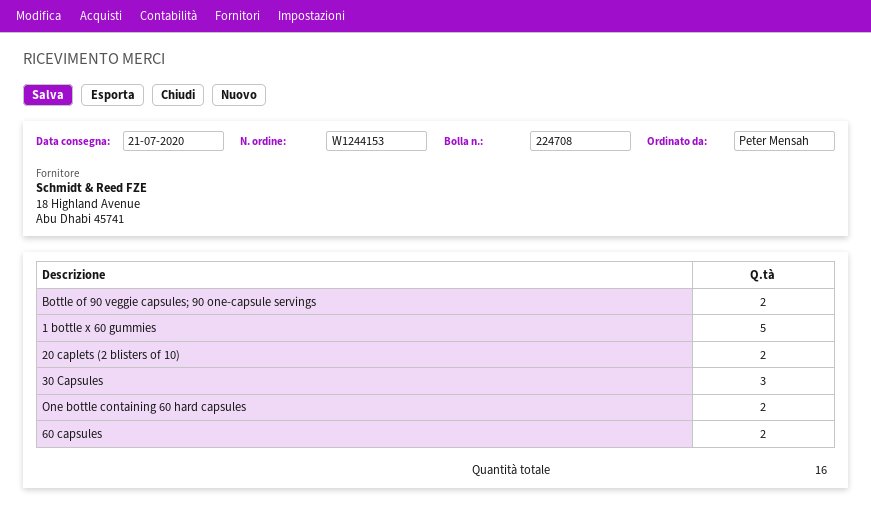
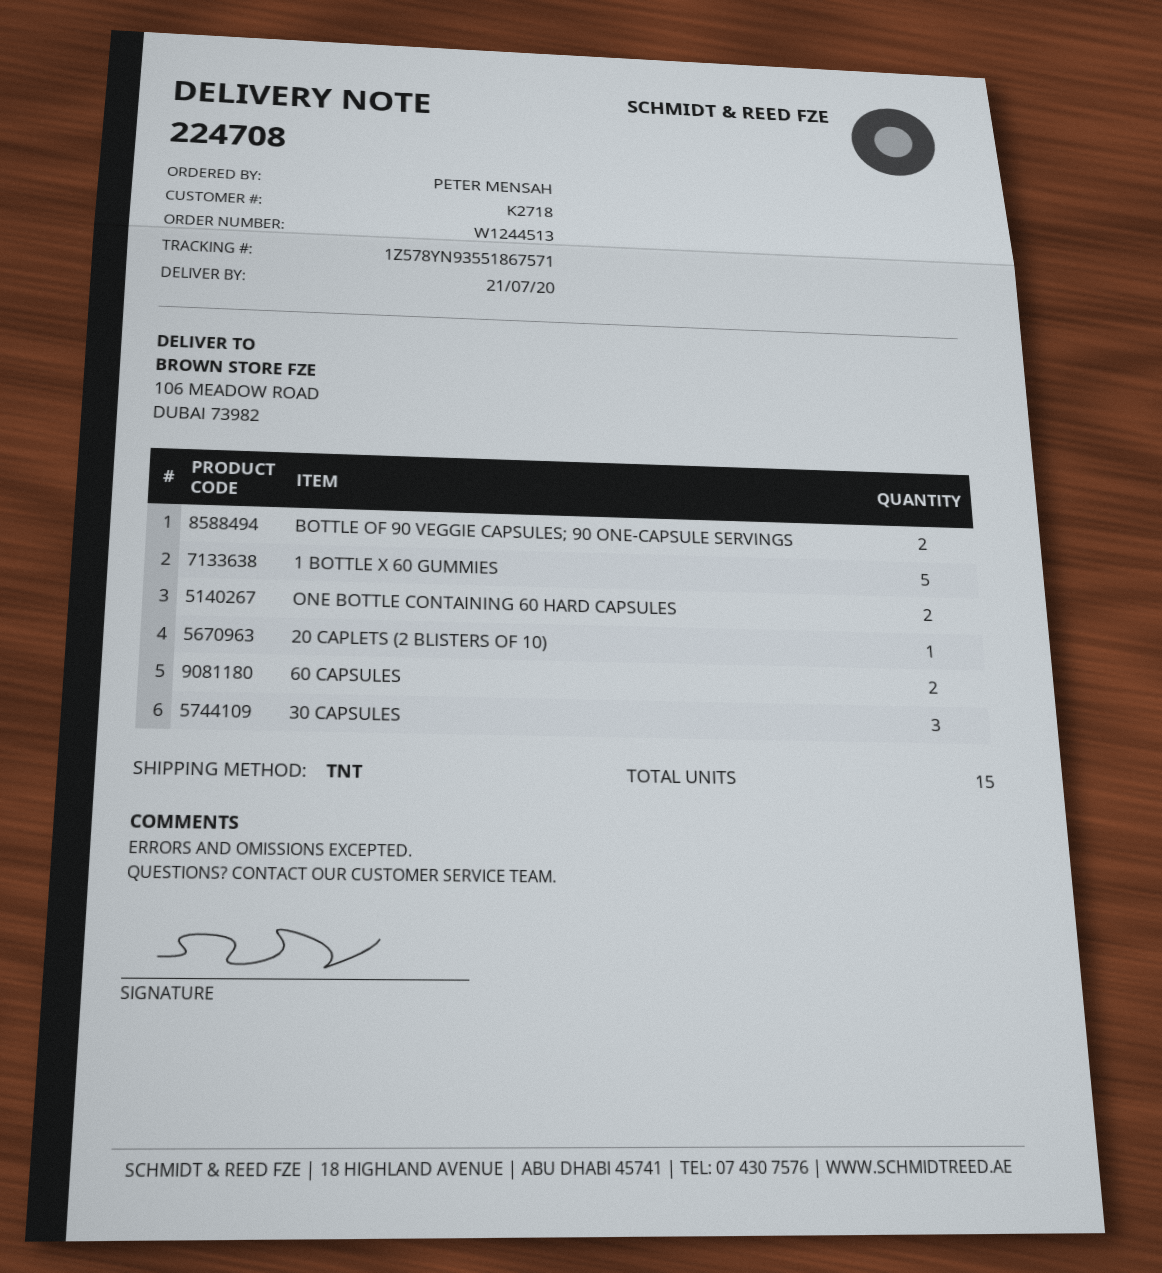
order number: W1244153 -> W1244513
20 caplets (2 blisters of 10): 2 -> 1
total quantity: 16 -> 15

